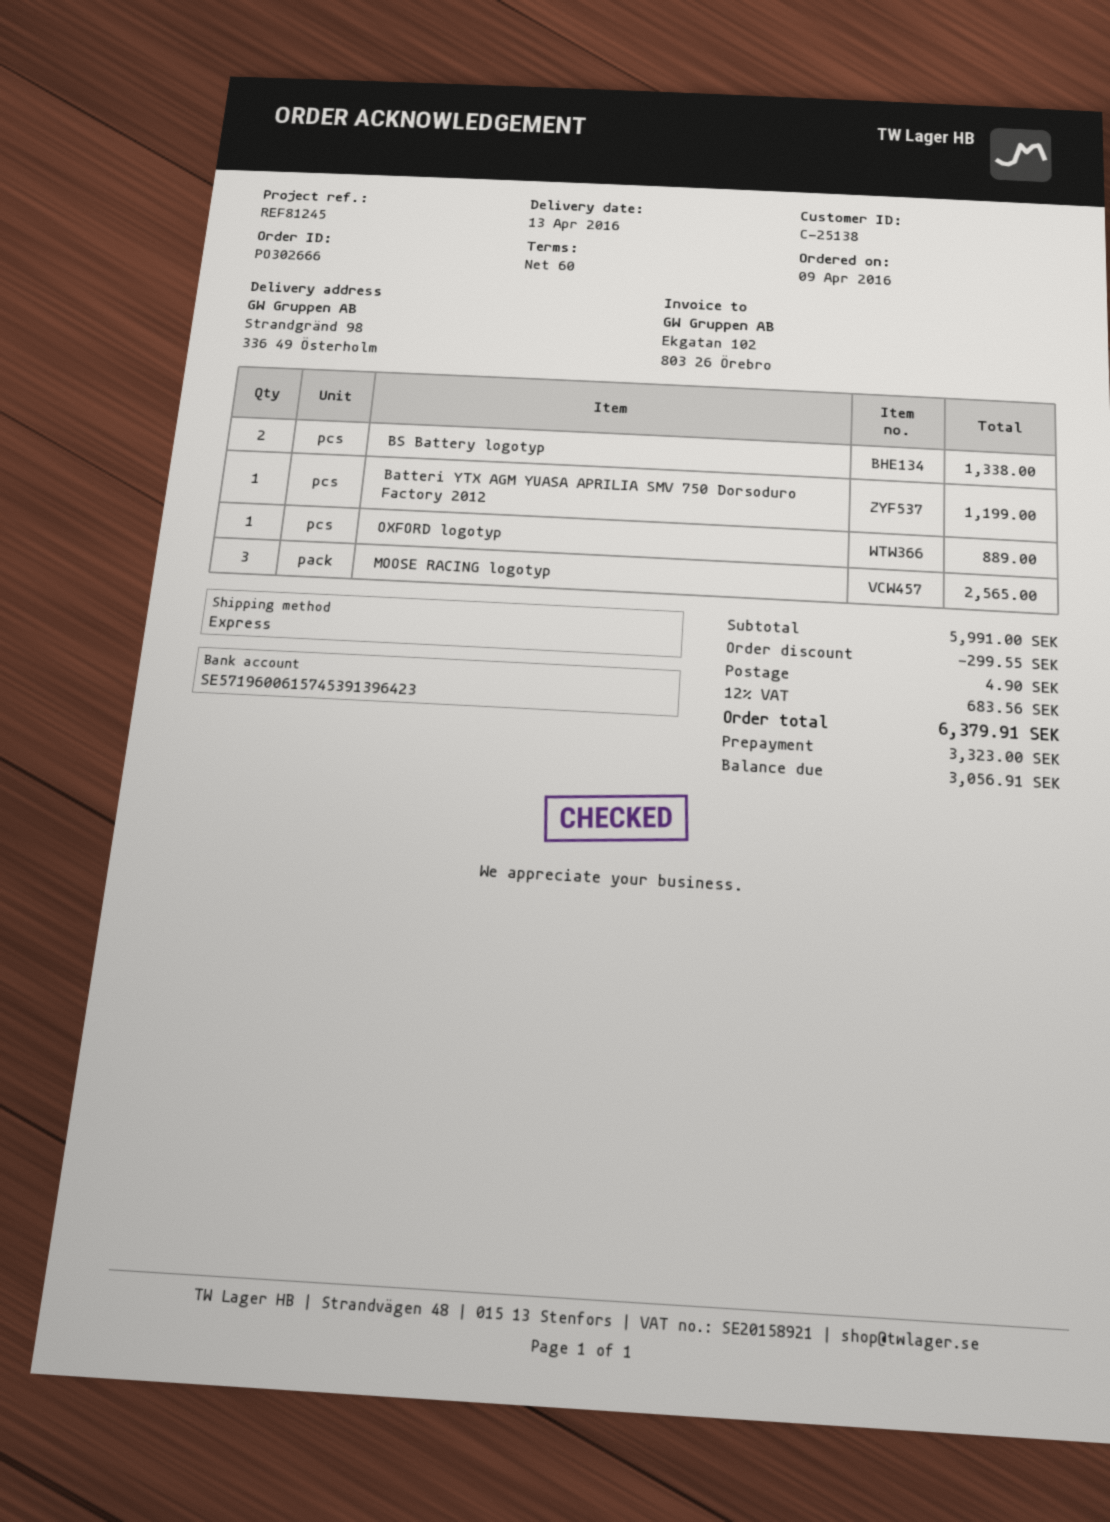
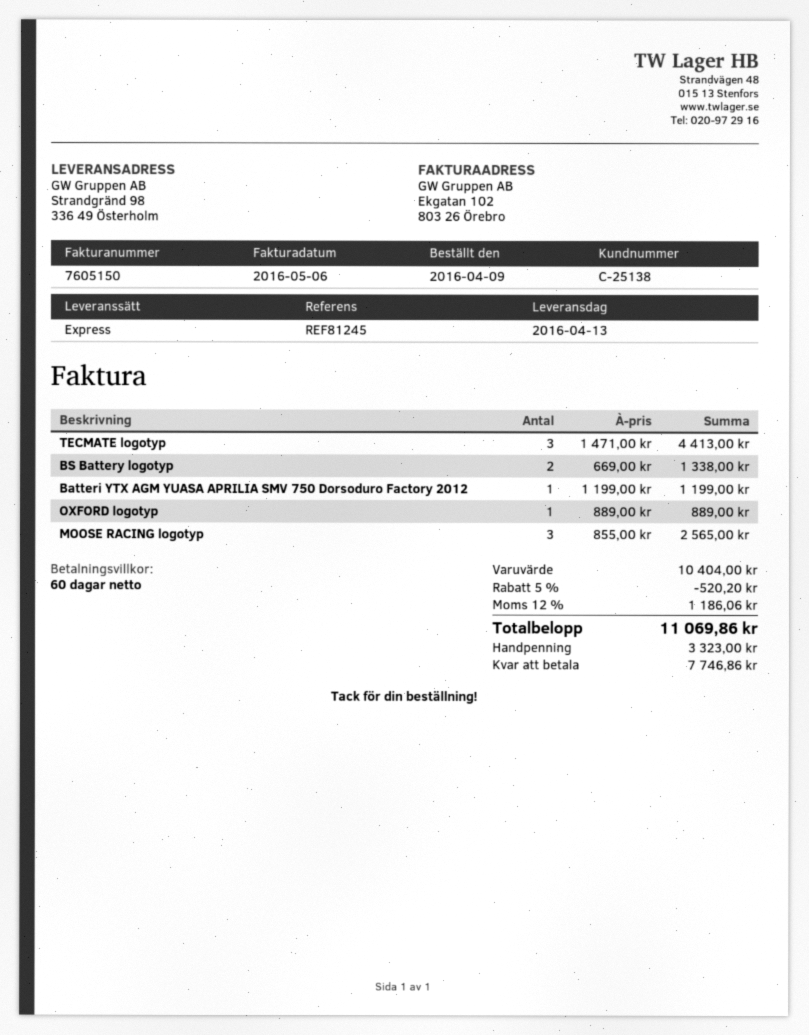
TECMATE logotyp: none -> 3 for 4413.00
subtotal: 5991.00 -> 10404.00
discount: 299.55 -> 520.20
shipping: 4.90 -> none
tax: 12% = 683.56 -> 12% = 1186.06
total: 6379.91 -> 11069.86
balance: 3056.91 -> 7746.86

